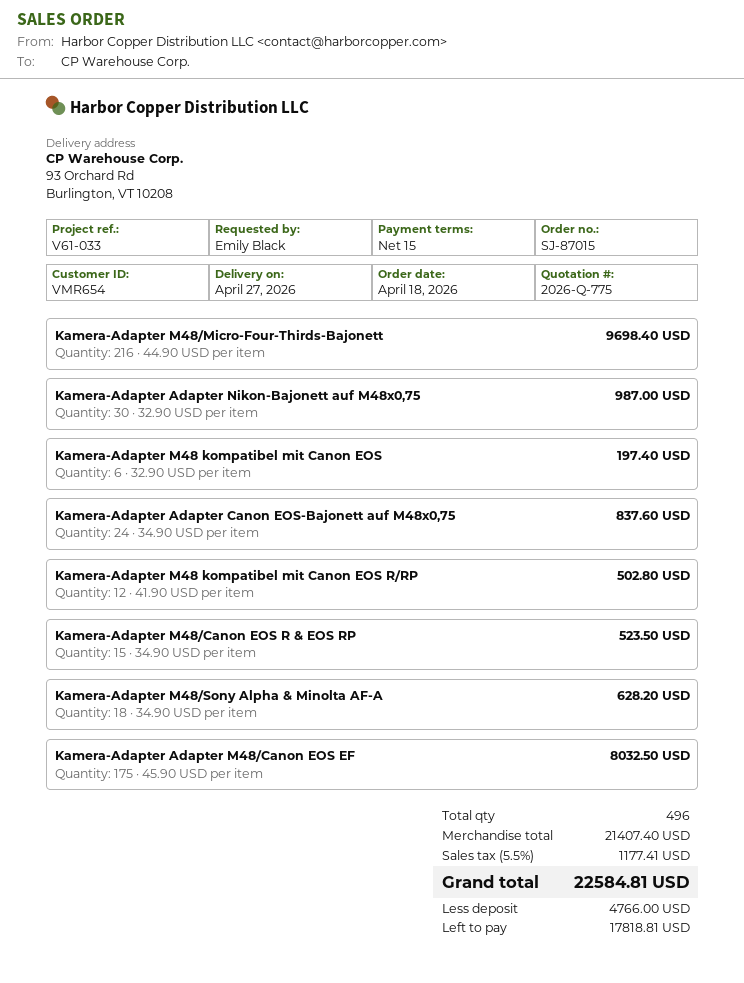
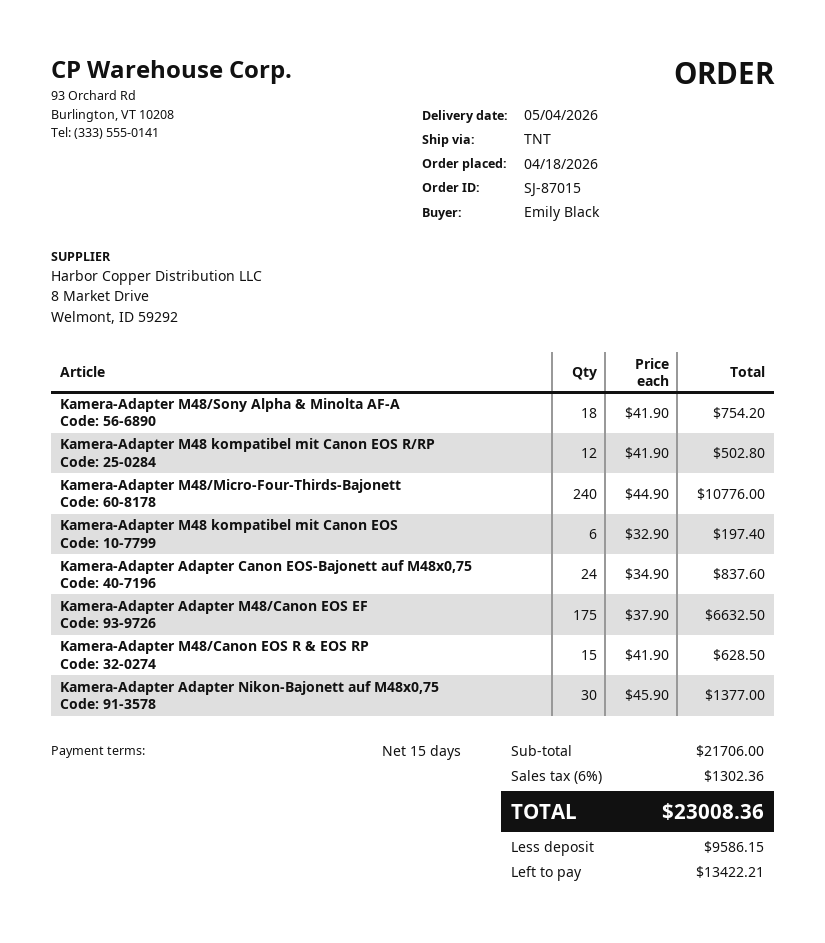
delivery date: 2026-04-27 -> 2026-05-04
Kamera-Adapter M48/Micro-Four-Thirds-Bajonett: 216 x 44.90 = 9698.40 -> 240 x 44.90 = 10776.00
Kamera-Adapter Adapter Nikon-Bajonett auf M48x0,75: 30 x 32.90 = 987.00 -> 30 x 45.90 = 1377.00
Kamera-Adapter M48/Canon EOS R & EOS RP: 15 x 34.90 = 523.50 -> 15 x 41.90 = 628.50
Kamera-Adapter M48/Sony Alpha & Minolta AF-A: 18 x 34.90 = 628.20 -> 18 x 41.90 = 754.20
Kamera-Adapter Adapter M48/Canon EOS EF: 175 x 45.90 = 8032.50 -> 175 x 37.90 = 6632.50
subtotal: 21407.40 -> 21706.00
tax: 5.5% = 1177.41 -> 6% = 1302.36
total: 22584.81 -> 23008.36
deposit: 4766.00 -> 9586.15
balance: 17818.81 -> 13422.21

